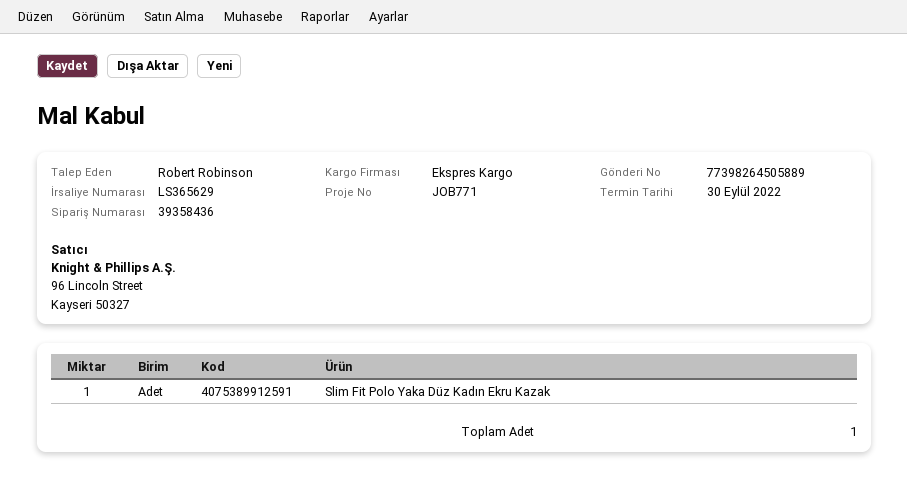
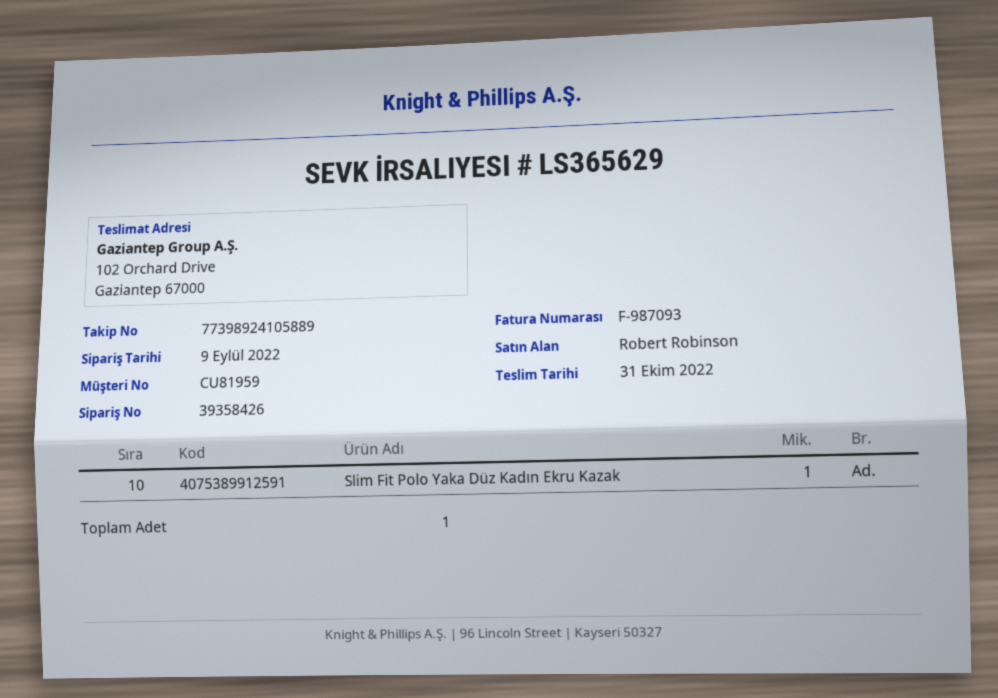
order number: 39358436 -> 39358426
delivery date: 2022-09-30 -> 2022-10-31
tracking number: 77398264505889 -> 77398924105889

